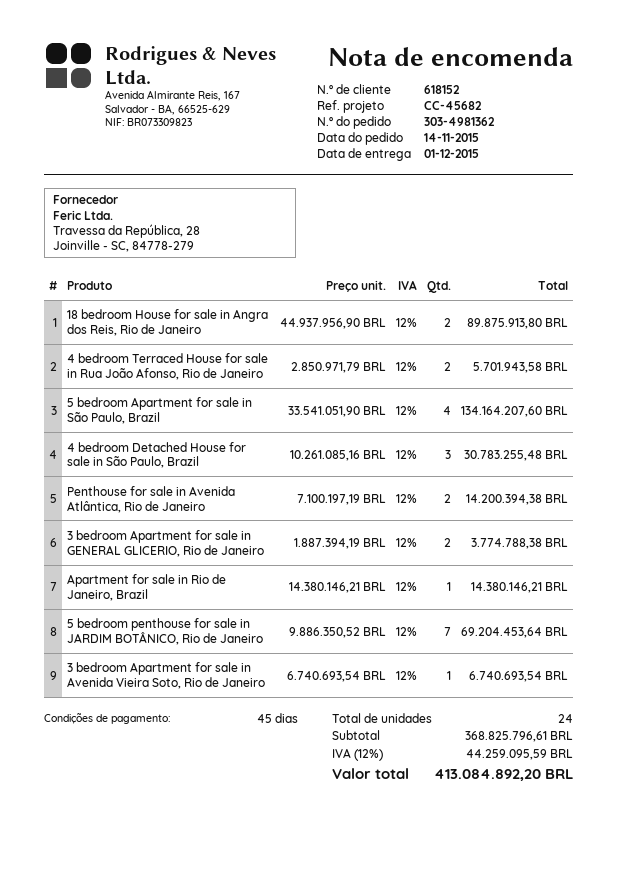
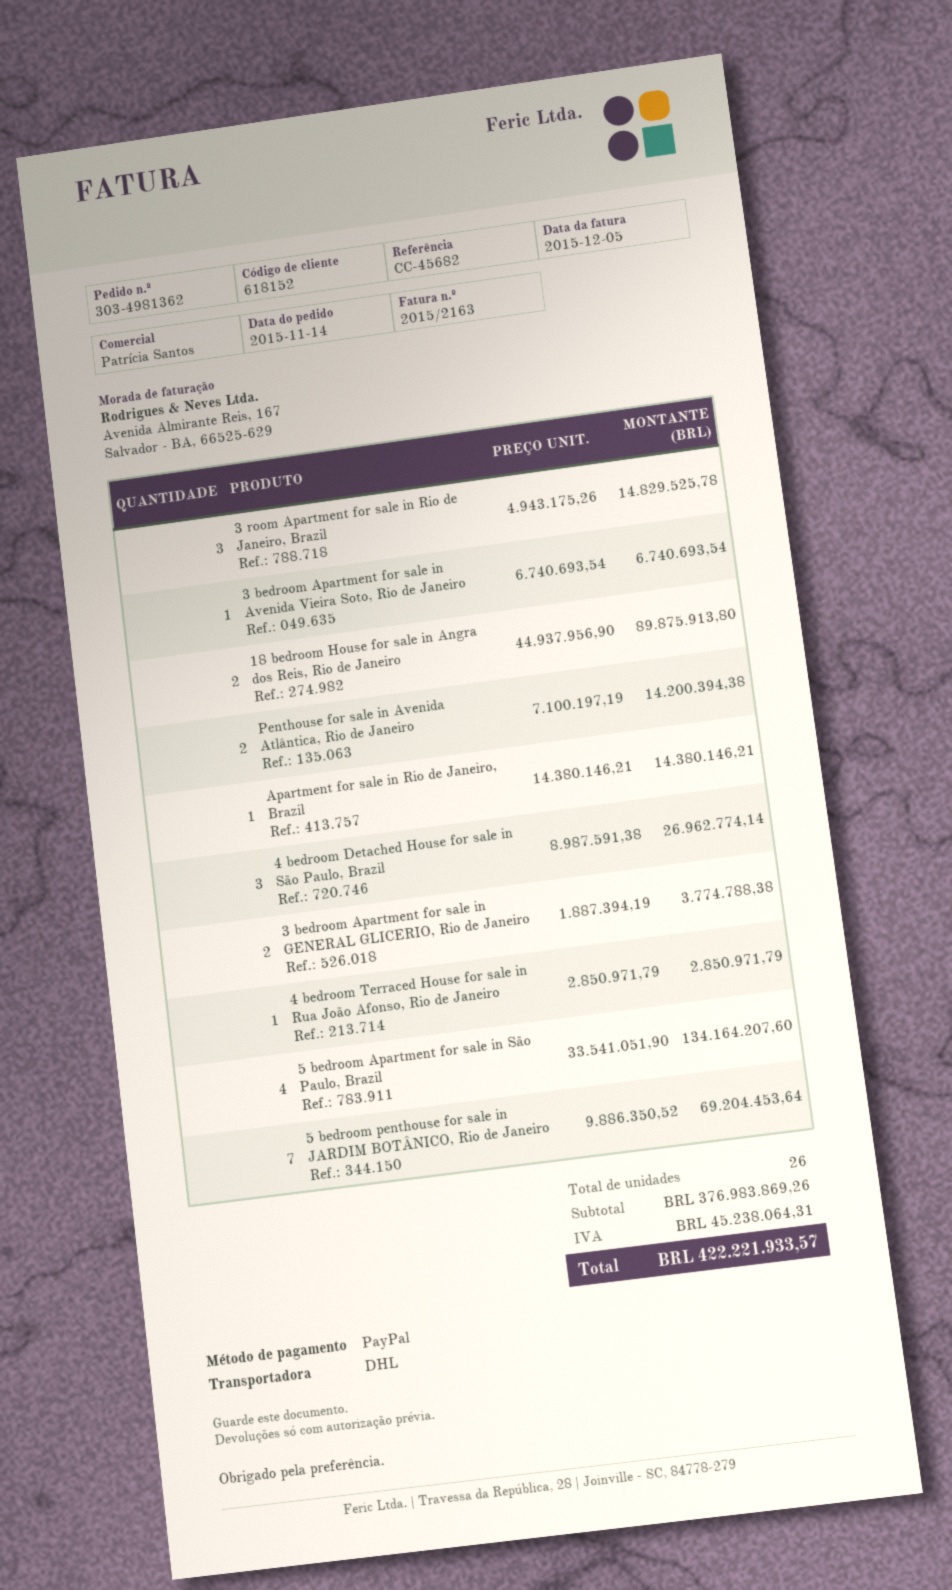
4 bedroom Terraced House for sale in Rua João Afonso, Rio de Janeiro: 2 x 2850971.79 = 5701943.58 -> 1 x 2850971.79 = 2850971.79
4 bedroom Detached House for sale in São Paulo, Brazil: 3 x 10261085.16 = 30783255.48 -> 3 x 8987591.38 = 26962774.14
3 room Apartment for sale in Rio de Janeiro, Brazil: none -> 3 x 4943175.26 = 14829525.78
total quantity: 24 -> 26
subtotal: 368825796.61 -> 376983869.26
tax: 44259095.59 -> 45238064.31
total: 413084892.20 -> 422221933.57

